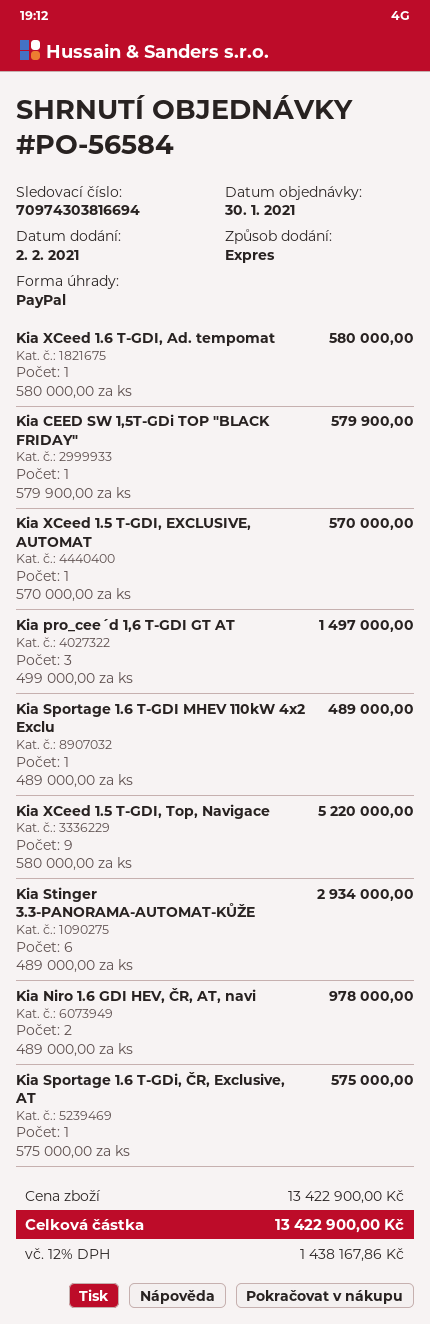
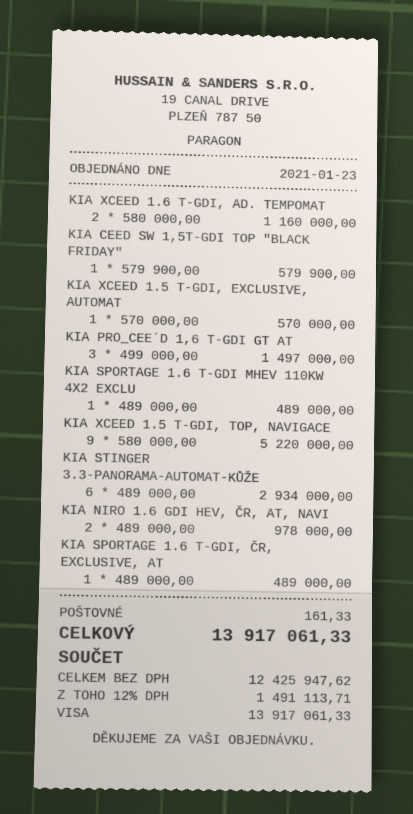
order date: 2021-01-30 -> 2021-01-23
payment method: PayPal -> Visa
Kia XCeed 1.6 T-GDI, Ad. tempomat: 1 x 580000.00 = 580000.00 -> 2 x 580000.00 = 1160000.00
Kia Sportage 1.6 T-GDi, ČR, Exclusive, AT: 1 x 575000.00 = 575000.00 -> 1 x 489000.00 = 489000.00
shipping: none -> 161.33
tax: 12% = 1438167.86 -> 12% = 1491113.71
total: 13422900.00 -> 13917061.33

